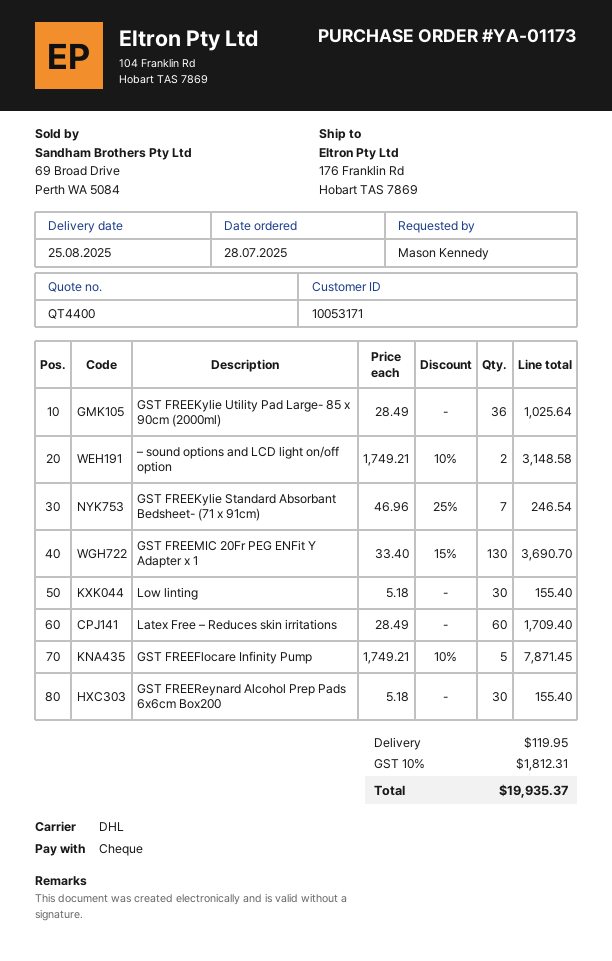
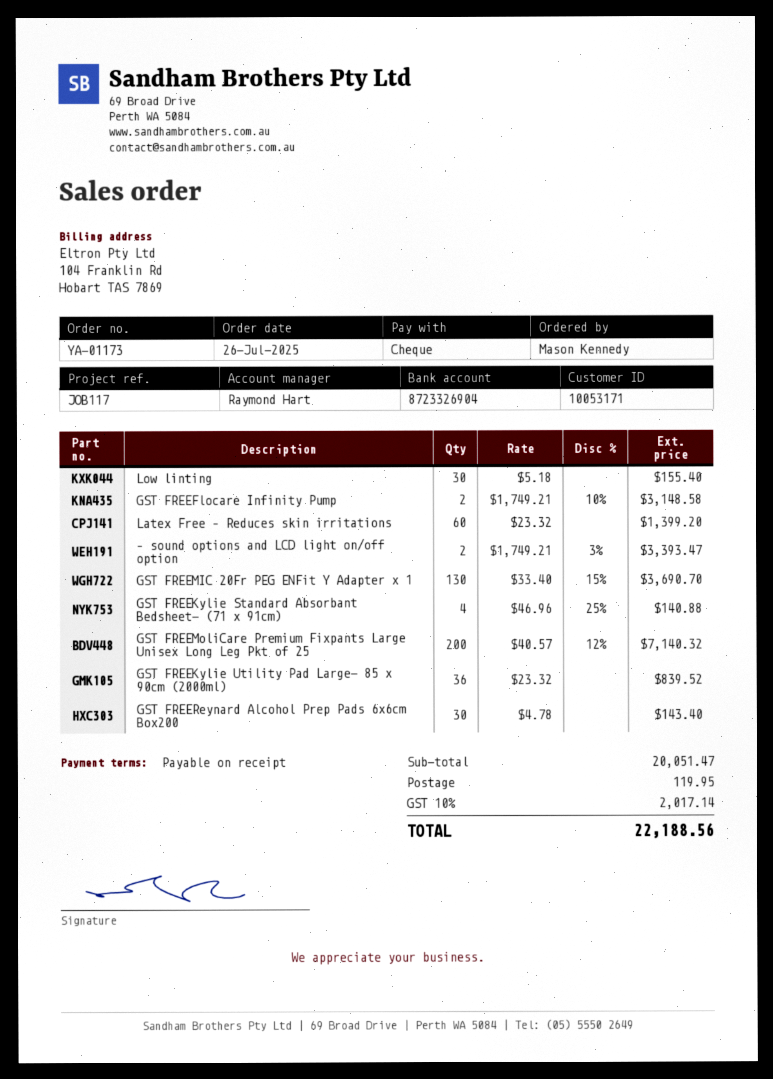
order date: 2025-07-28 -> 2025-07-26
GST FREEKylie Utility Pad Large- 85 x 90cm (2000ml): 36 x 28.49 = 1025.64 -> 36 x 23.32 = 839.52
– sound options and LCD light on/off option: 2 x 1749.21 - 10% = 3148.58 -> 2 x 1749.21 - 3% = 3393.47
GST FREEKylie Standard Absorbant Bedsheet- (71 x 91cm): 7 x 46.96 - 25% = 246.54 -> 4 x 46.96 - 25% = 140.88
Latex Free – Reduces skin irritations: 60 x 28.49 = 1709.40 -> 60 x 23.32 = 1399.20
GST FREEFlocare Infinity Pump: 5 x 1749.21 - 10% = 7871.45 -> 2 x 1749.21 - 10% = 3148.58
GST FREEReynard Alcohol Prep Pads 6x6cm Box200: 30 x 5.18 = 155.40 -> 30 x 4.78 = 143.40
GST FREEMoliCare Premium Fixpants Large Unisex Long Leg Pkt of 25: none -> 200 x 40.57 - 12% = 7140.32
tax: 10% = 1812.31 -> 10% = 2017.14
total: 19935.37 -> 22188.56

